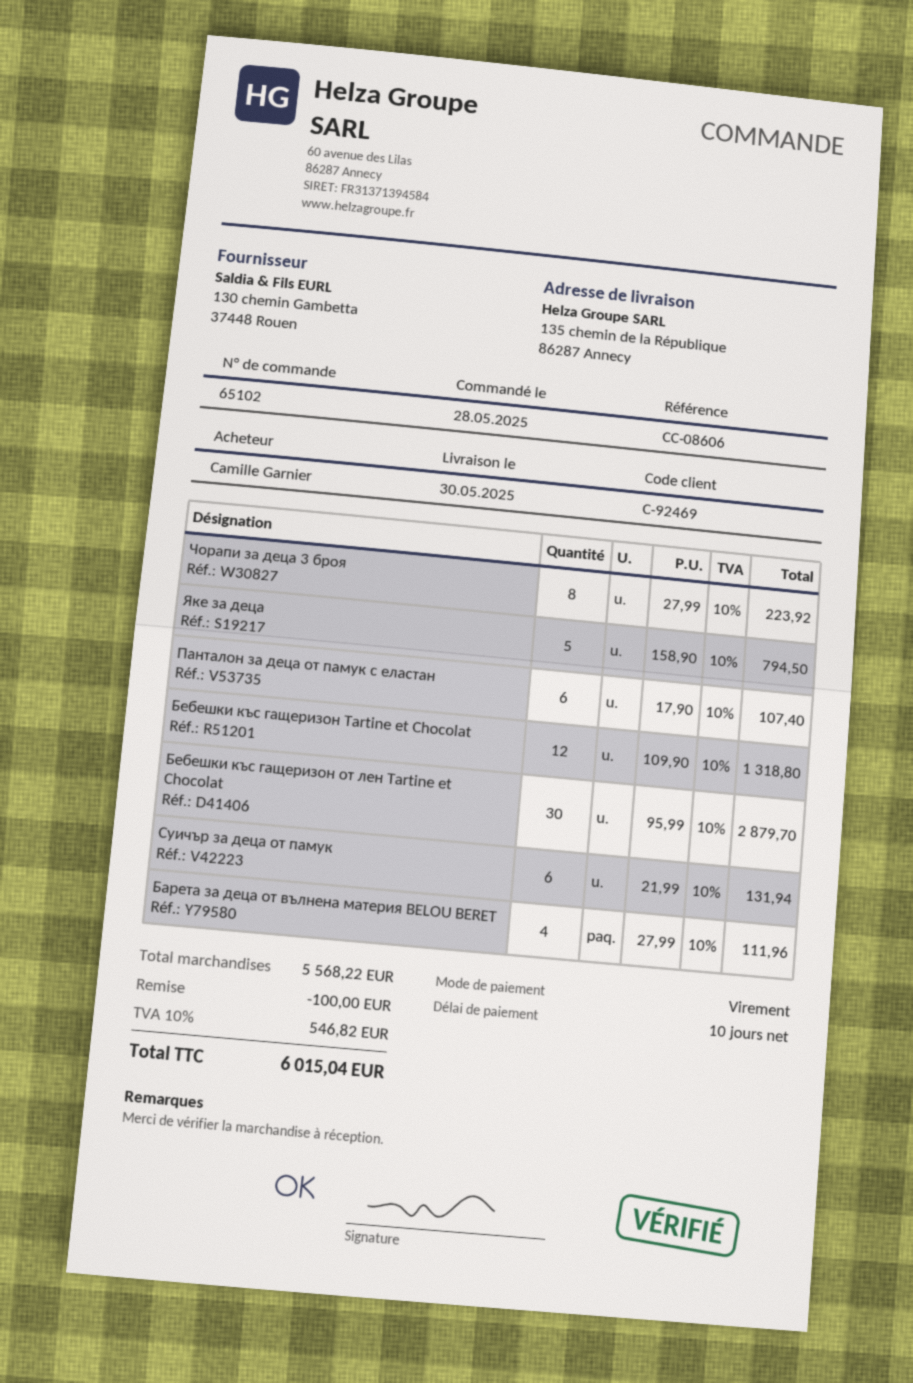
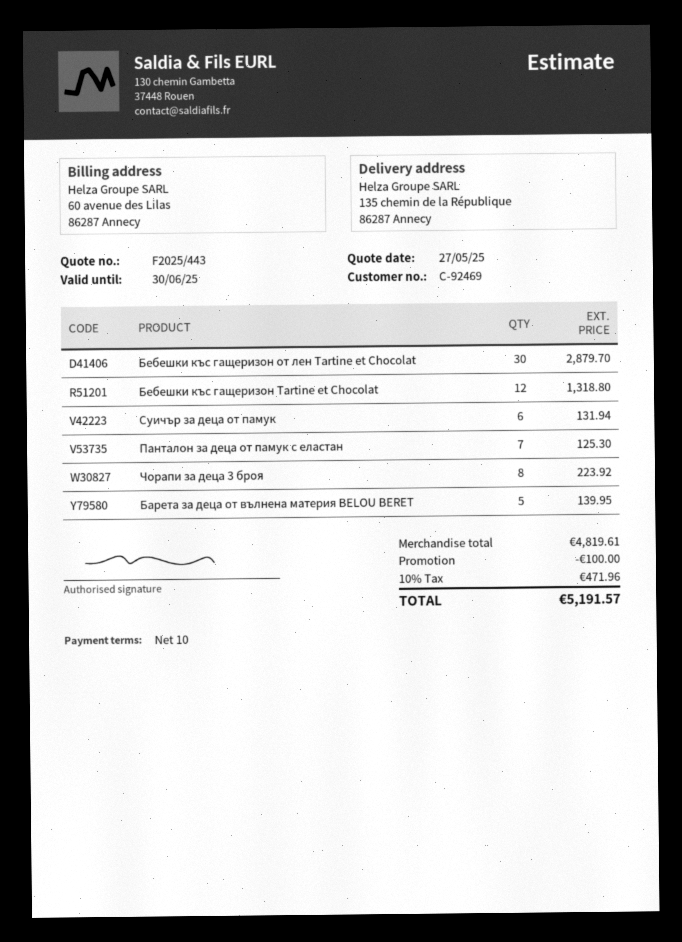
Яке за деца: 5 for 794.50 -> none
Панталон за деца от памук с еластан: 6 for 107.40 -> 7 for 125.30
Барета за деца от вълнена материя BELOU BERET: 4 for 111.96 -> 5 for 139.95
subtotal: 5568.22 -> 4819.61
tax: 10% = 546.82 -> 10% = 471.96
total: 6015.04 -> 5191.57

